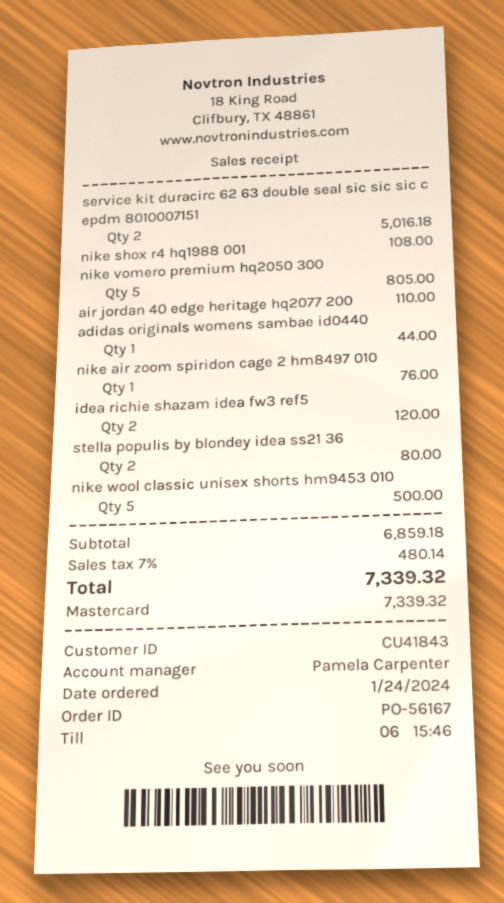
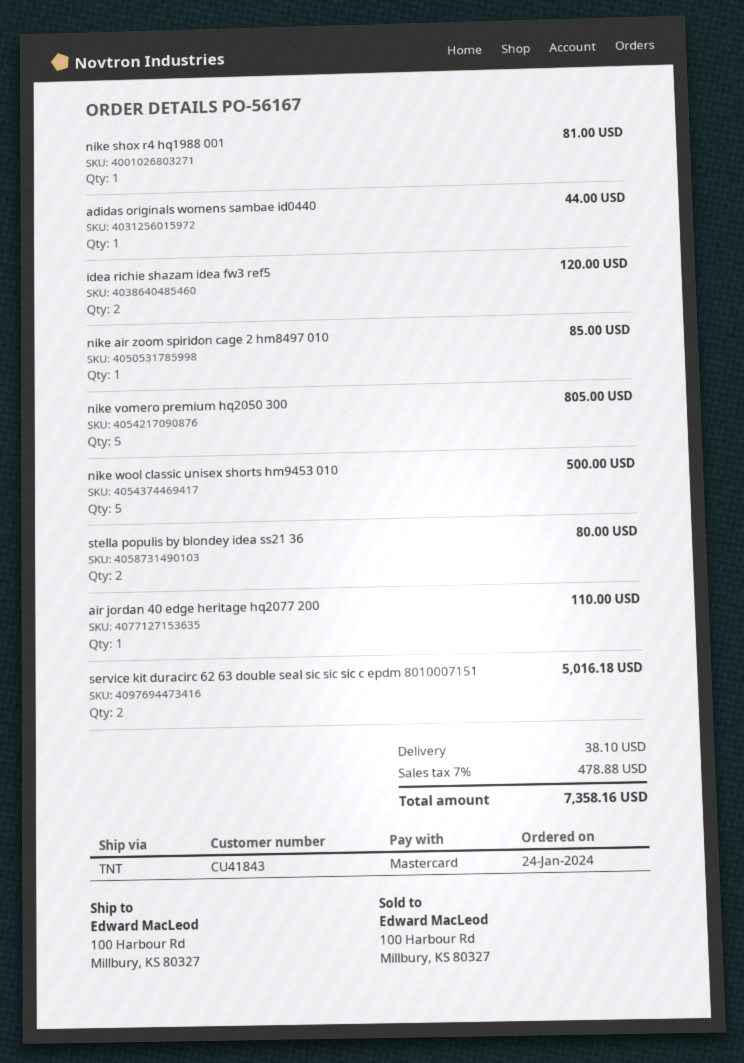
nike shox r4 hq1988 001: 1 for 108.00 -> 1 for 81.00
nike air zoom spiridon cage 2 hm8497 010: 1 for 76.00 -> 1 for 85.00
shipping: none -> 38.10
tax: 7% = 480.14 -> 7% = 478.88
total: 7339.32 -> 7358.16

